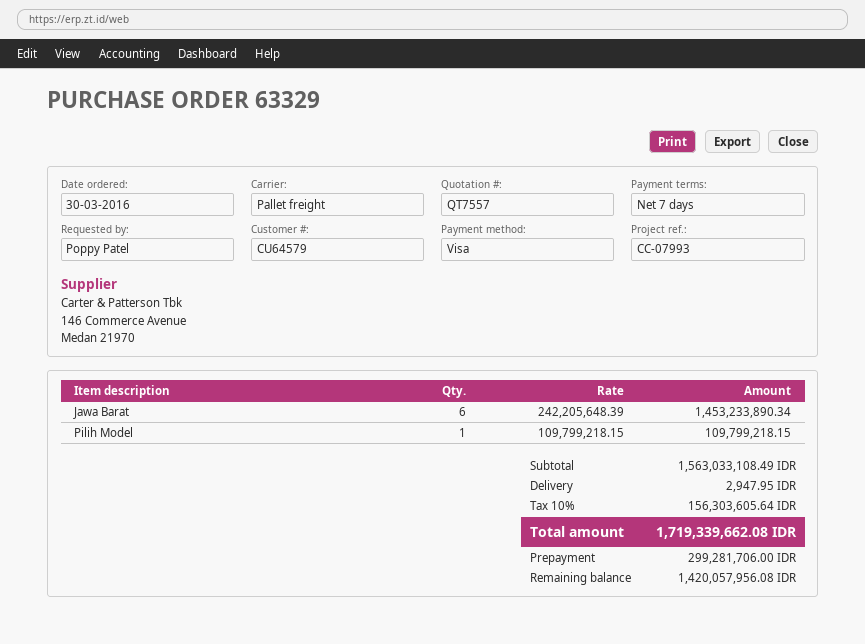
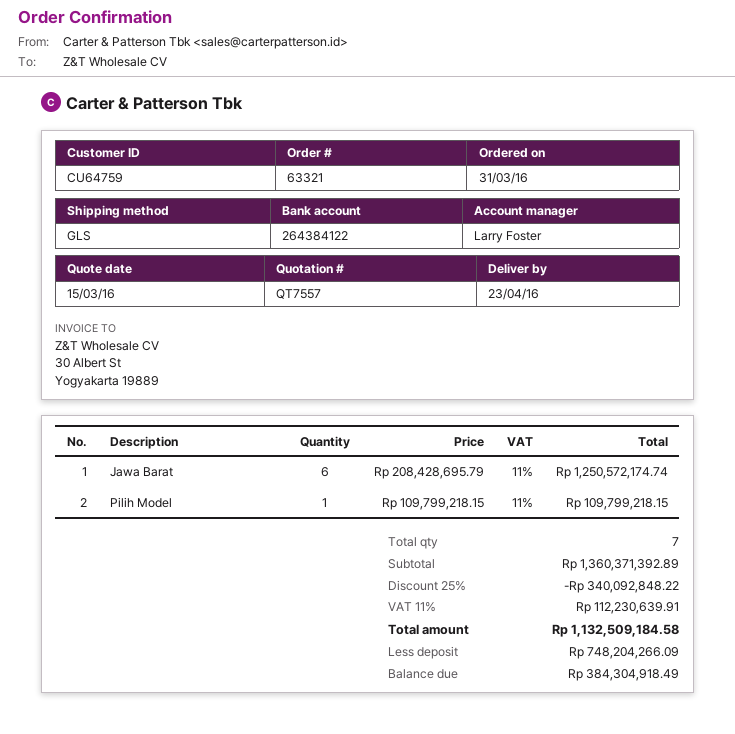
order number: 63329 -> 63321
order date: 2016-03-30 -> 2016-03-31
customer number: CU64579 -> CU64759
shipping method: pallet freight -> GLS
Jawa Barat: 6 x 242205648.39 = 1453233890.34 -> 6 x 208428695.79 = 1250572174.74
subtotal: 1563033108.49 -> 1360371392.89
discount: none -> 25% = 340092848.22
shipping: 2947.95 -> none
tax: 10% = 156303605.64 -> 11% = 112230639.91
total: 1719339662.08 -> 1132509184.58
deposit: 299281706.00 -> 748204266.09
balance: 1420057956.08 -> 384304918.49

